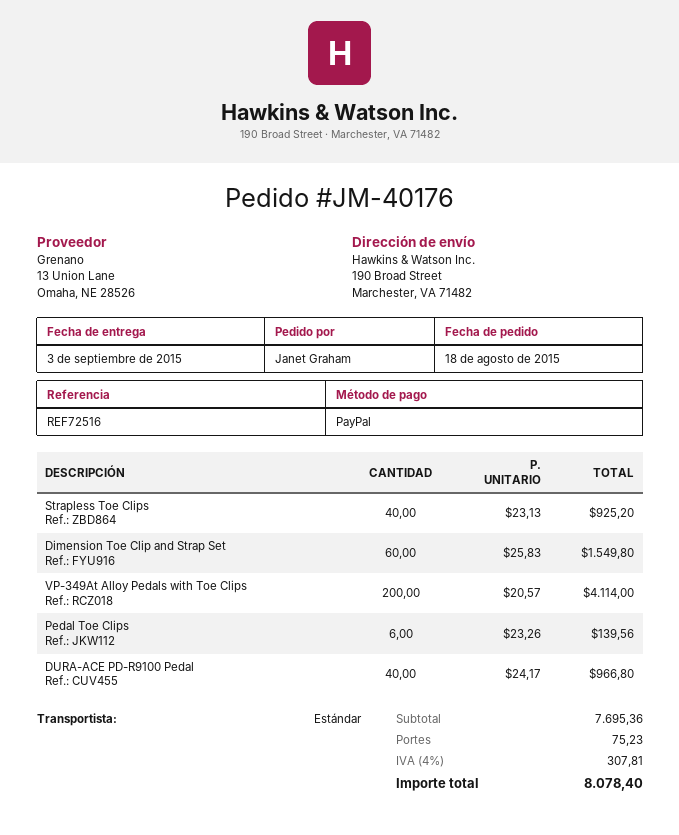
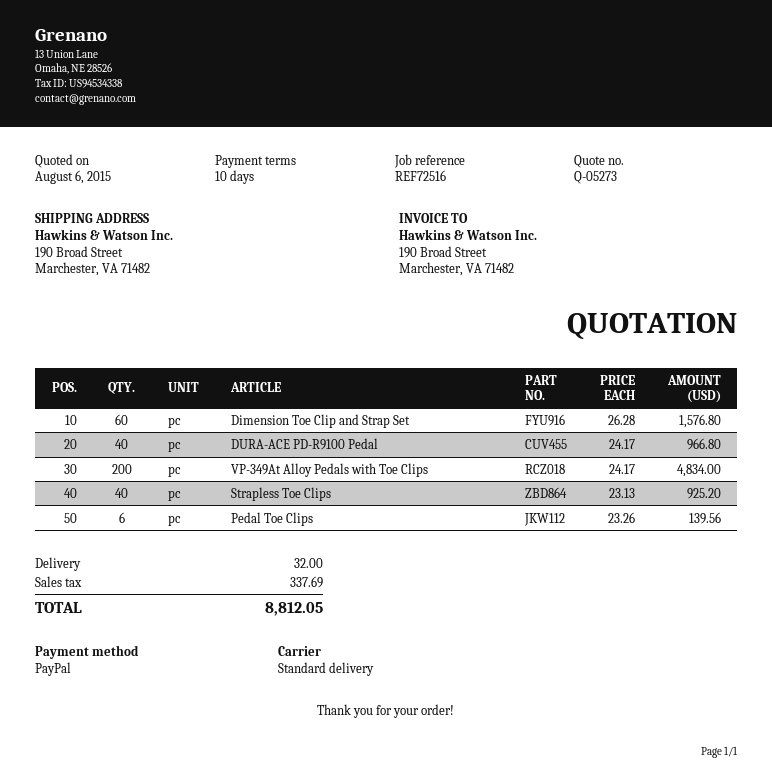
Dimension Toe Clip and Strap Set: 60 x 25.83 = 1549.80 -> 60 x 26.28 = 1576.80
VP-349At Alloy Pedals with Toe Clips: 200 x 20.57 = 4114.00 -> 200 x 24.17 = 4834.00
shipping: 75.23 -> 32.00
tax: 307.81 -> 337.69
total: 8078.40 -> 8812.05

